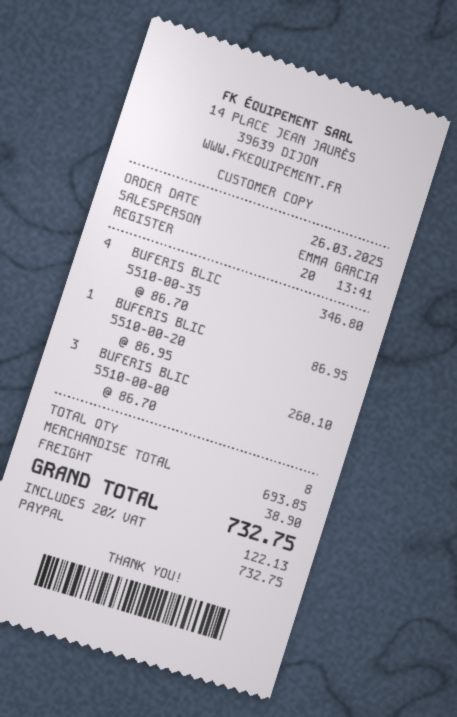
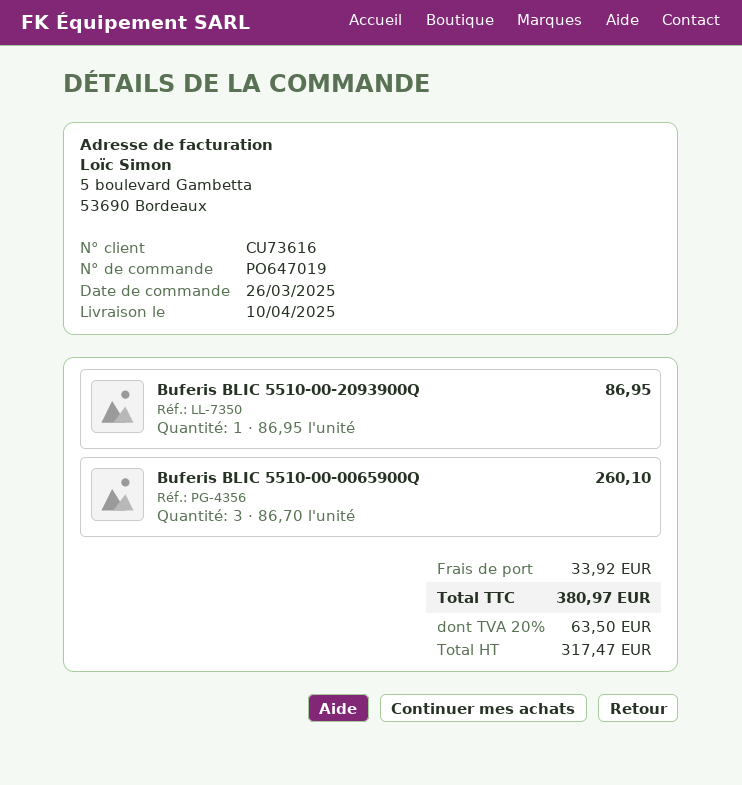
BUFERIS BLIC 5510-00-35: 4 x 86.70 = 346.80 -> none
shipping: 38.90 -> 33.92
tax: 20% = 122.13 -> 20% = 63.50
total: 732.75 -> 380.97

